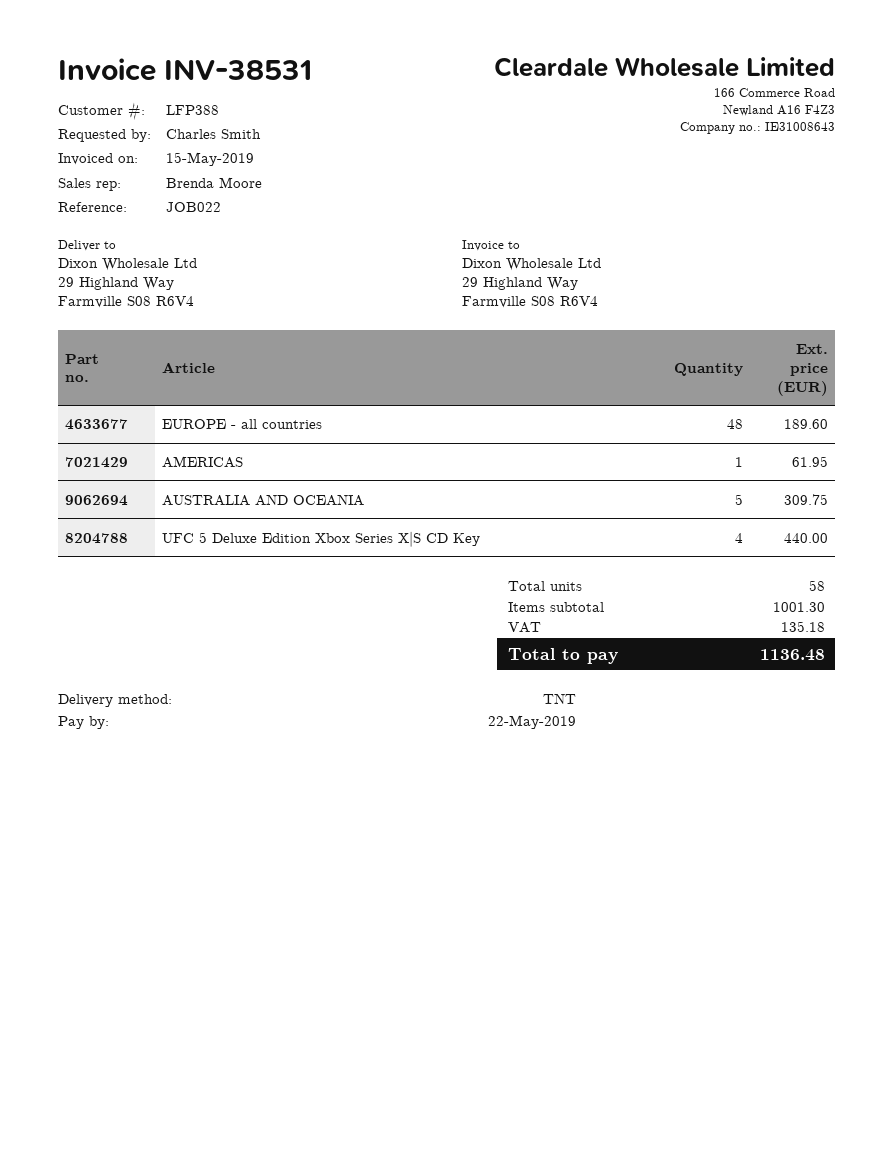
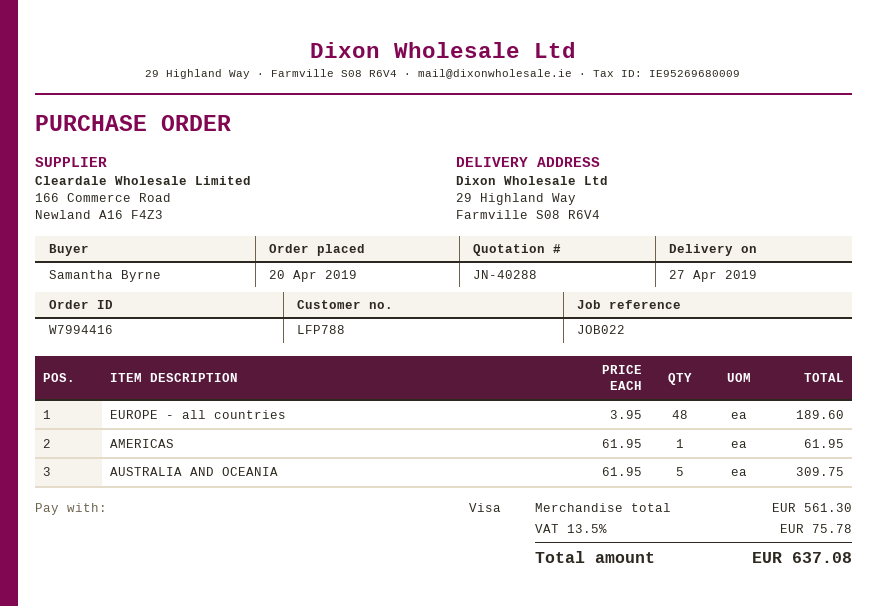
customer number: LFP388 -> LFP788
ordered by: Charles Smith -> Samantha Byrne
UFC 5 Deluxe Edition Xbox Series X|S CD Key: 4 for 440.00 -> none
subtotal: 1001.30 -> 561.30
tax: 135.18 -> 75.78
total: 1136.48 -> 637.08

